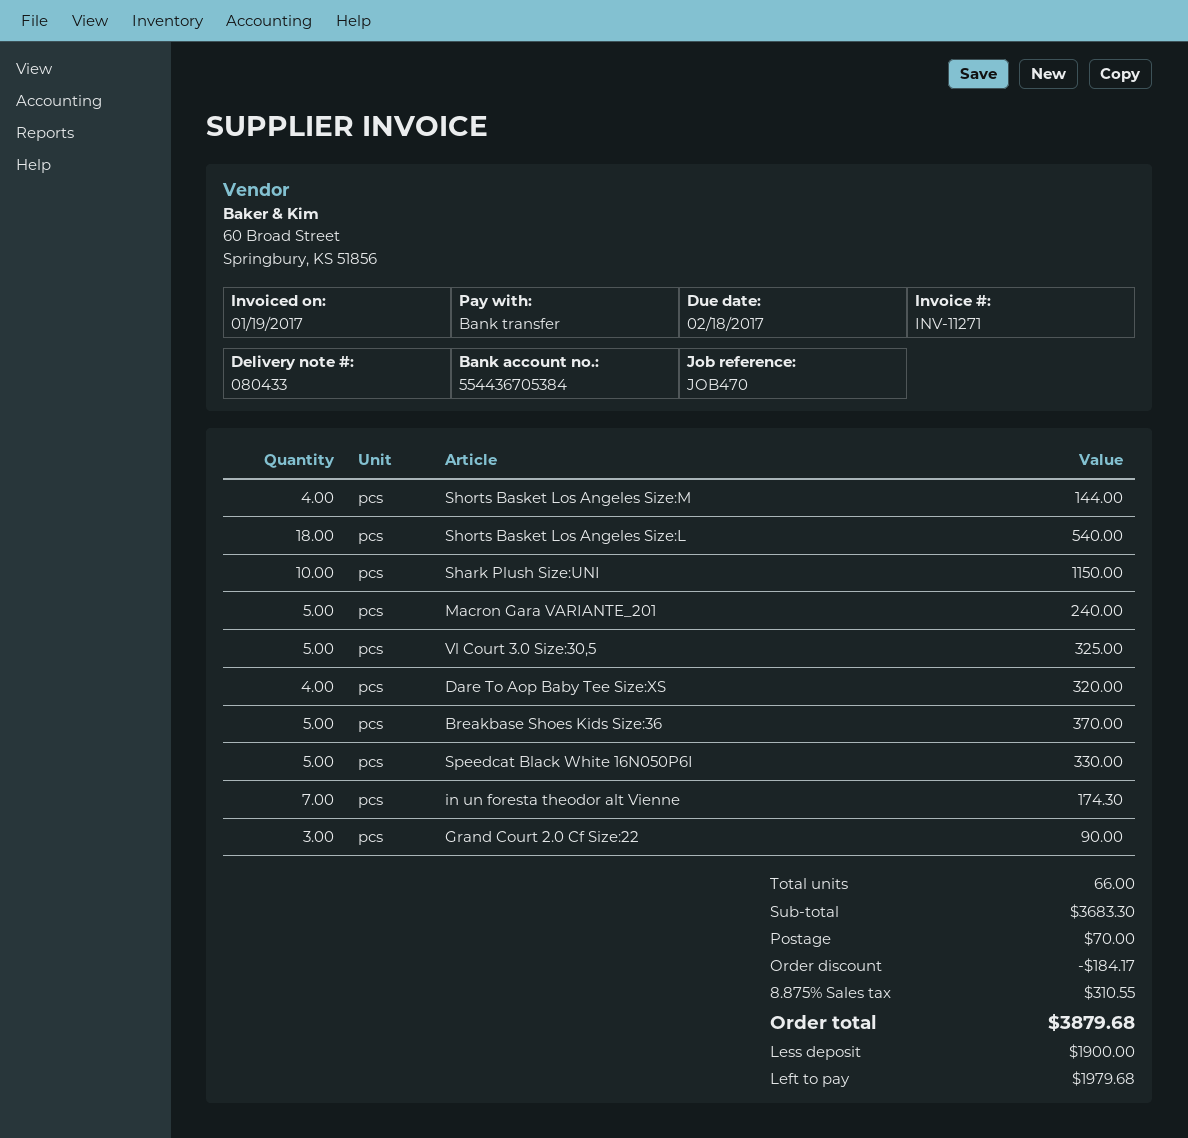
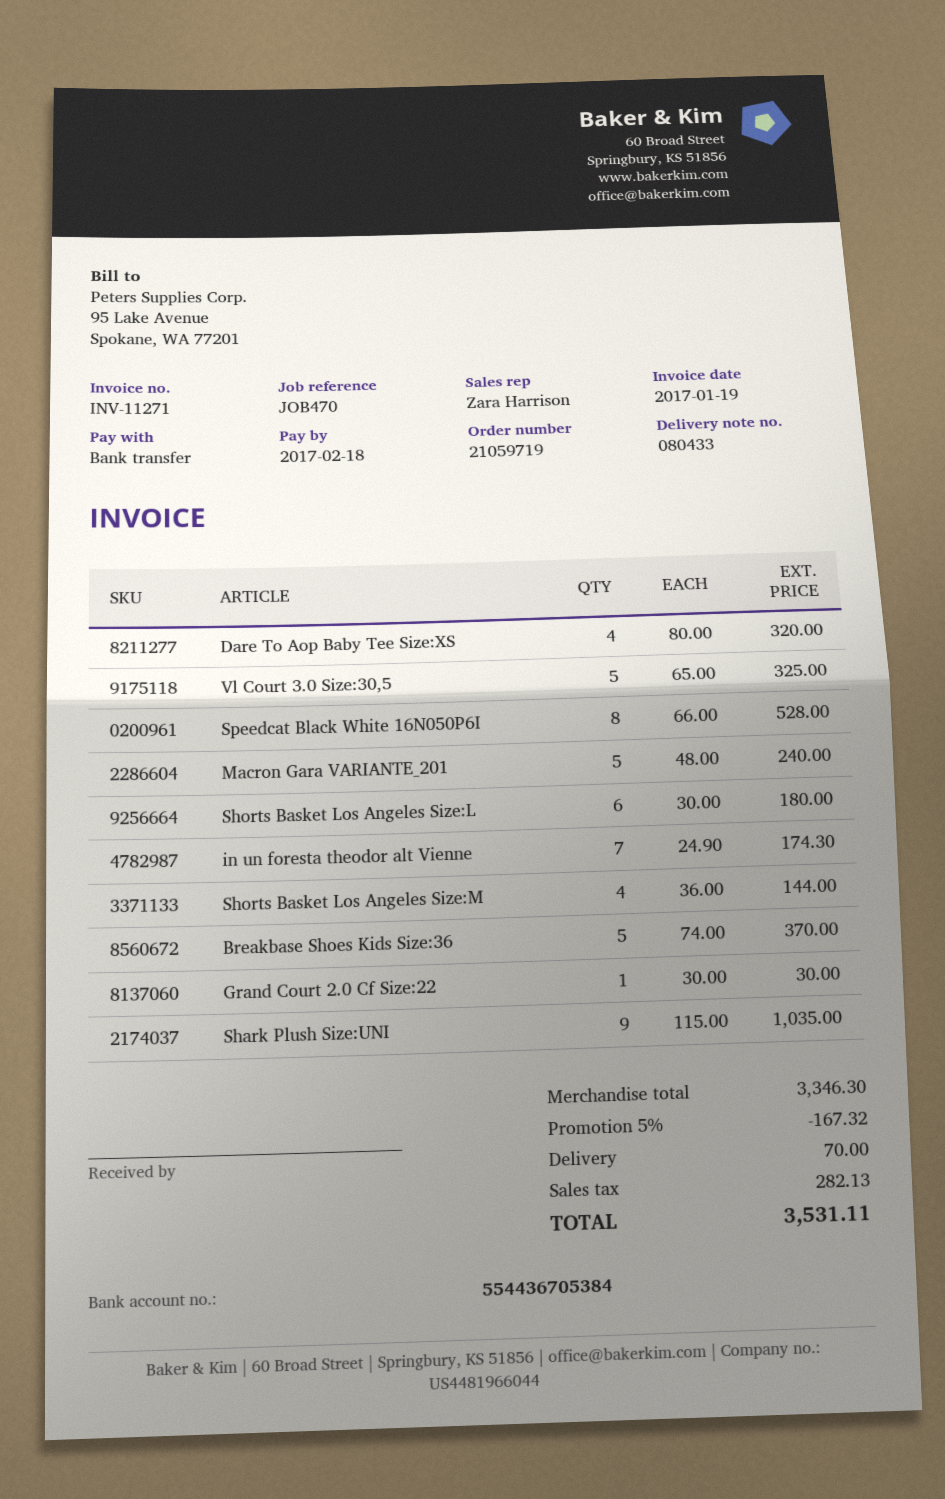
Shorts Basket Los Angeles Size:L: 18 for 540.00 -> 6 for 180.00
Shark Plush Size:UNI: 10 for 1150.00 -> 9 for 1035.00
Speedcat Black White 16N050P6I: 5 for 330.00 -> 8 for 528.00
Grand Court 2.0 Cf Size:22: 3 for 90.00 -> 1 for 30.00
subtotal: 3683.30 -> 3346.30
discount: 184.17 -> 167.32
tax: 310.55 -> 282.13
total: 3879.68 -> 3531.11

